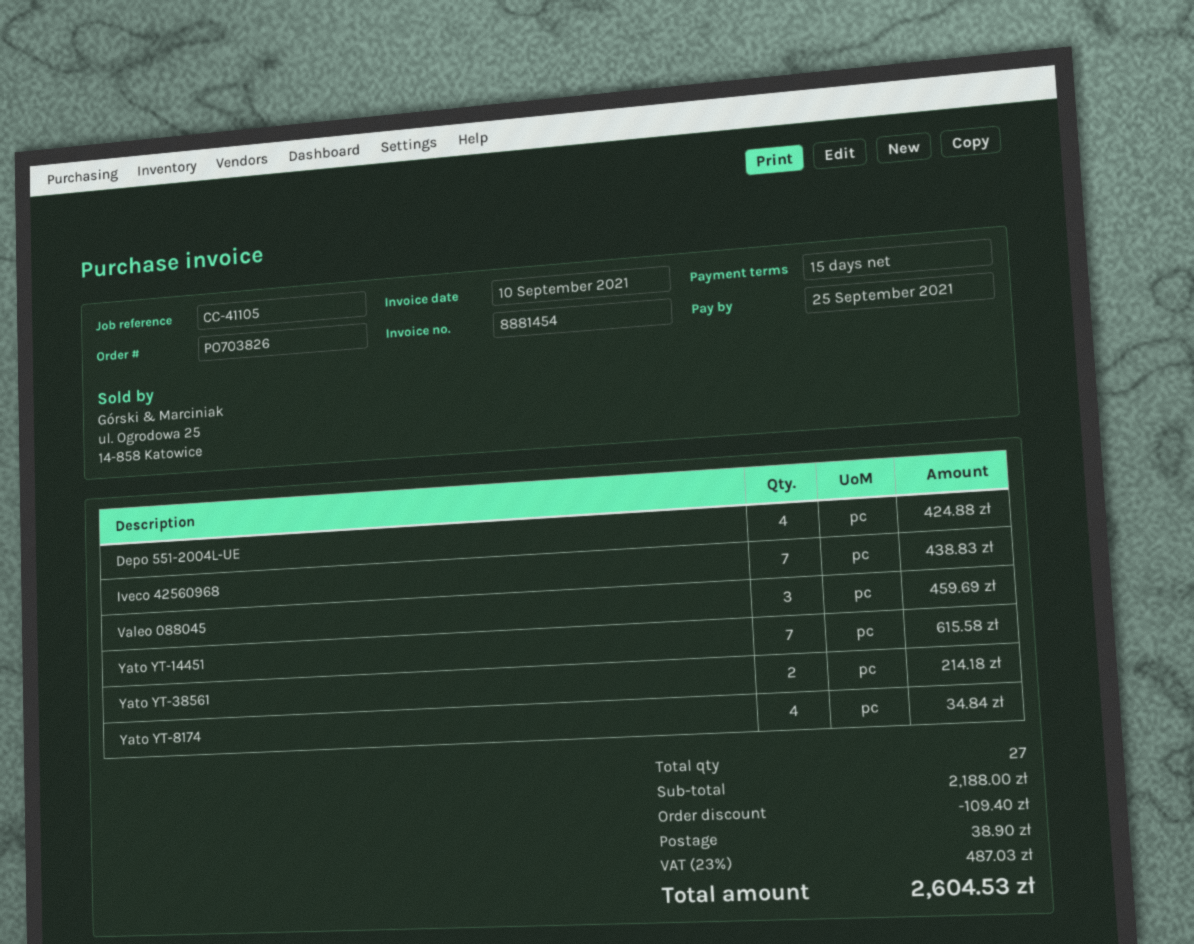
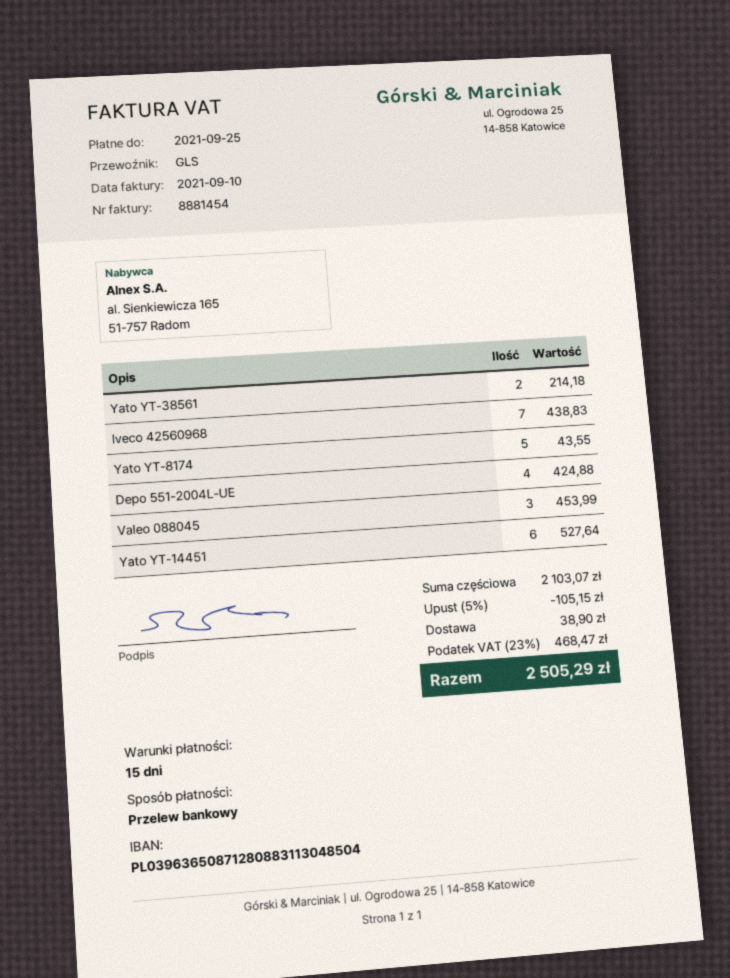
Valeo 088045: 3 for 459.69 -> 3 for 453.99
Yato YT-14451: 7 for 615.58 -> 6 for 527.64
Yato YT-8174: 4 for 34.84 -> 5 for 43.55
subtotal: 2188.00 -> 2103.07
discount: 109.40 -> 105.15
tax: 23% = 487.03 -> 23% = 468.47
total: 2604.53 -> 2505.29

